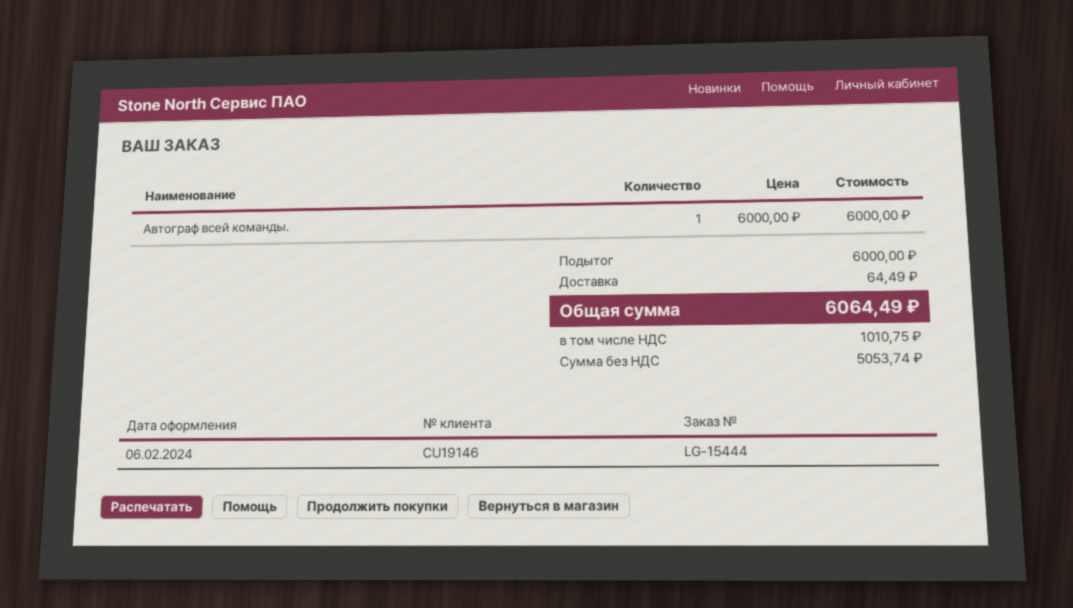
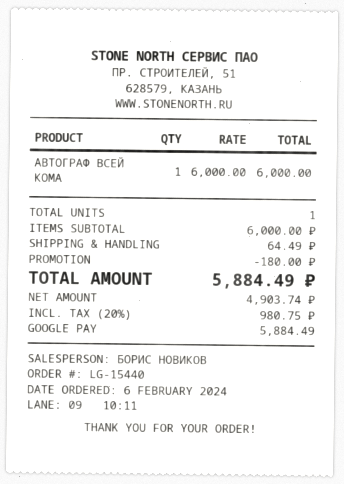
order number: LG-15444 -> LG-15440
discount: none -> 180.00
net: 5053.74 -> 4903.74
tax: 1010.75 -> 980.75
total: 6064.49 -> 5884.49

